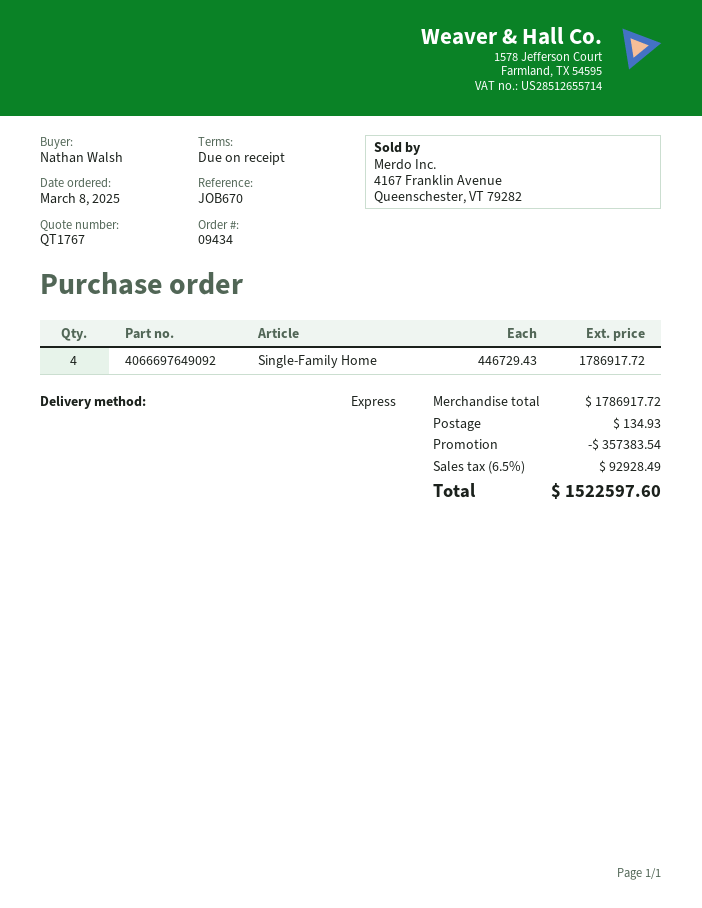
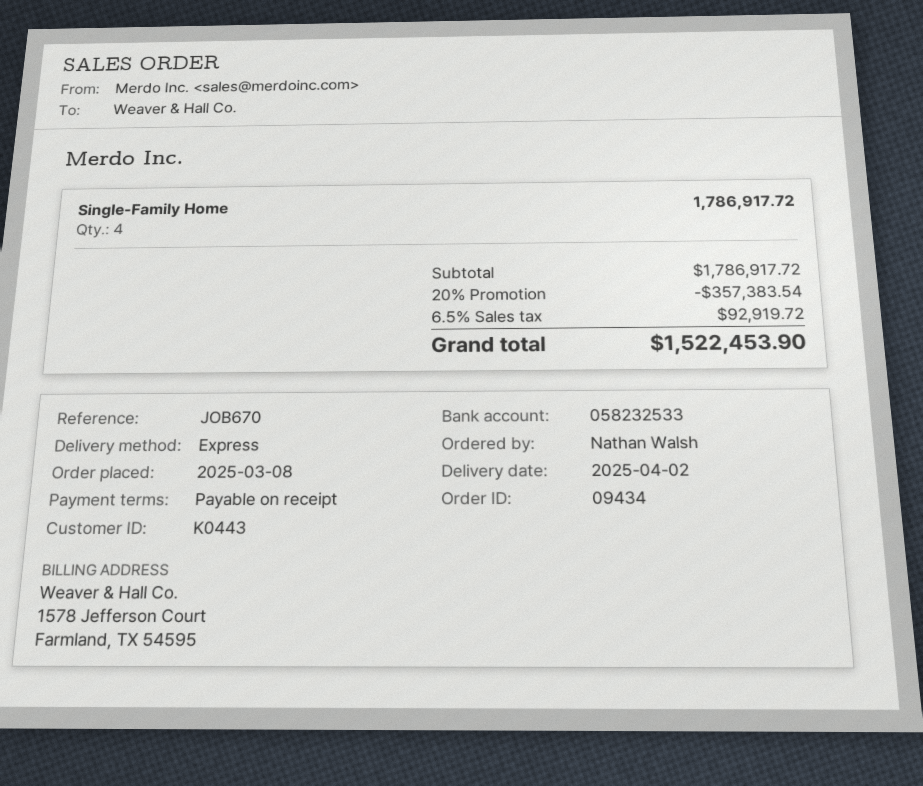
shipping: 134.93 -> none
tax: 6.5% = 92928.49 -> 6.5% = 92919.72
total: 1522597.60 -> 1522453.90

